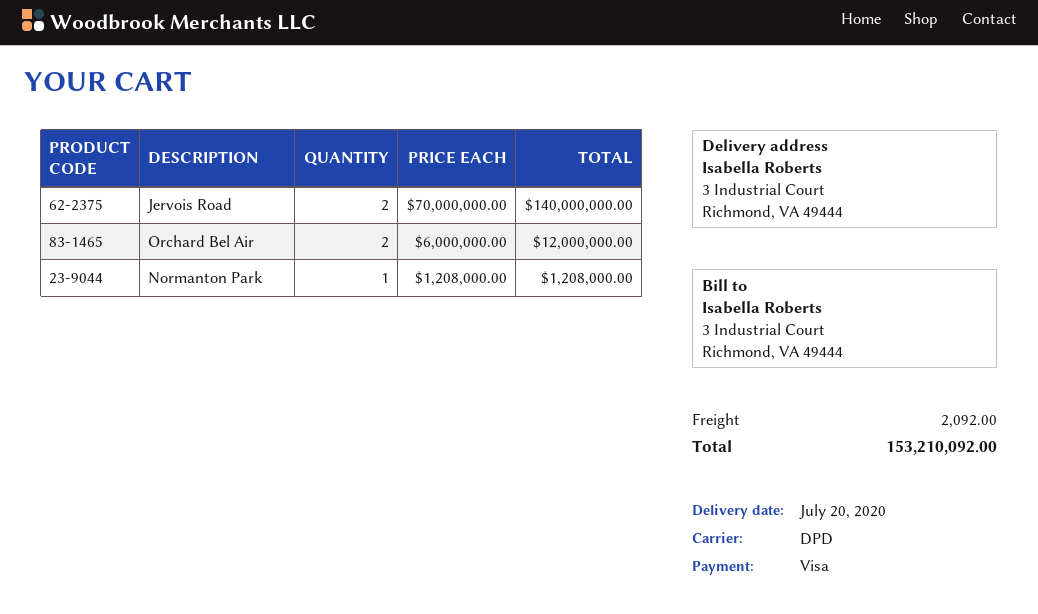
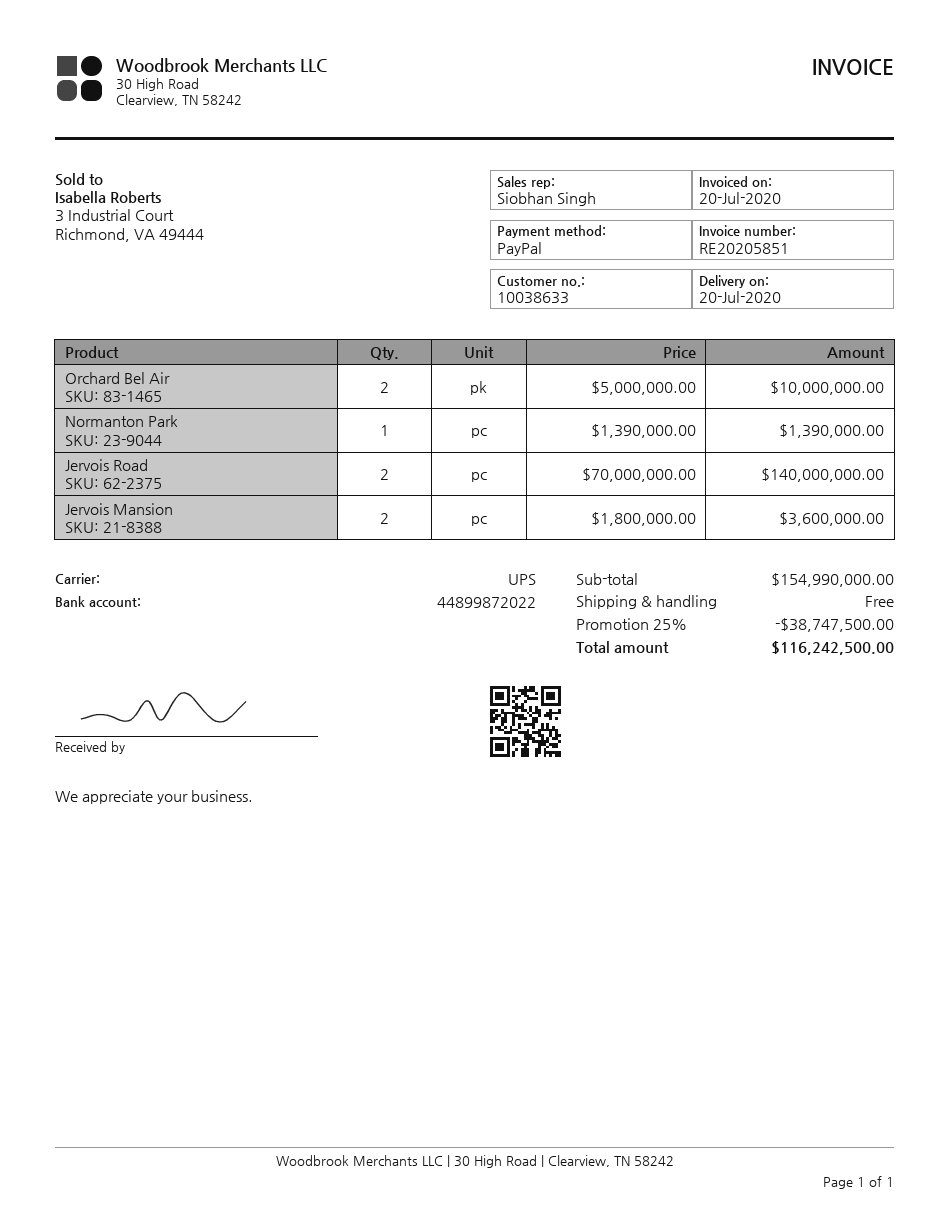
payment method: Visa -> PayPal
shipping method: DPD -> UPS
Orchard Bel Air: 2 x 6000000.00 = 12000000.00 -> 2 x 5000000.00 = 10000000.00
Normanton Park: 1 x 1208000.00 = 1208000.00 -> 1 x 1390000.00 = 1390000.00
Jervois Mansion: none -> 2 x 1800000.00 = 3600000.00
discount: none -> 25% = 38747500.00
shipping: 2092.00 -> 0.00
total: 153210092.00 -> 116242500.00

